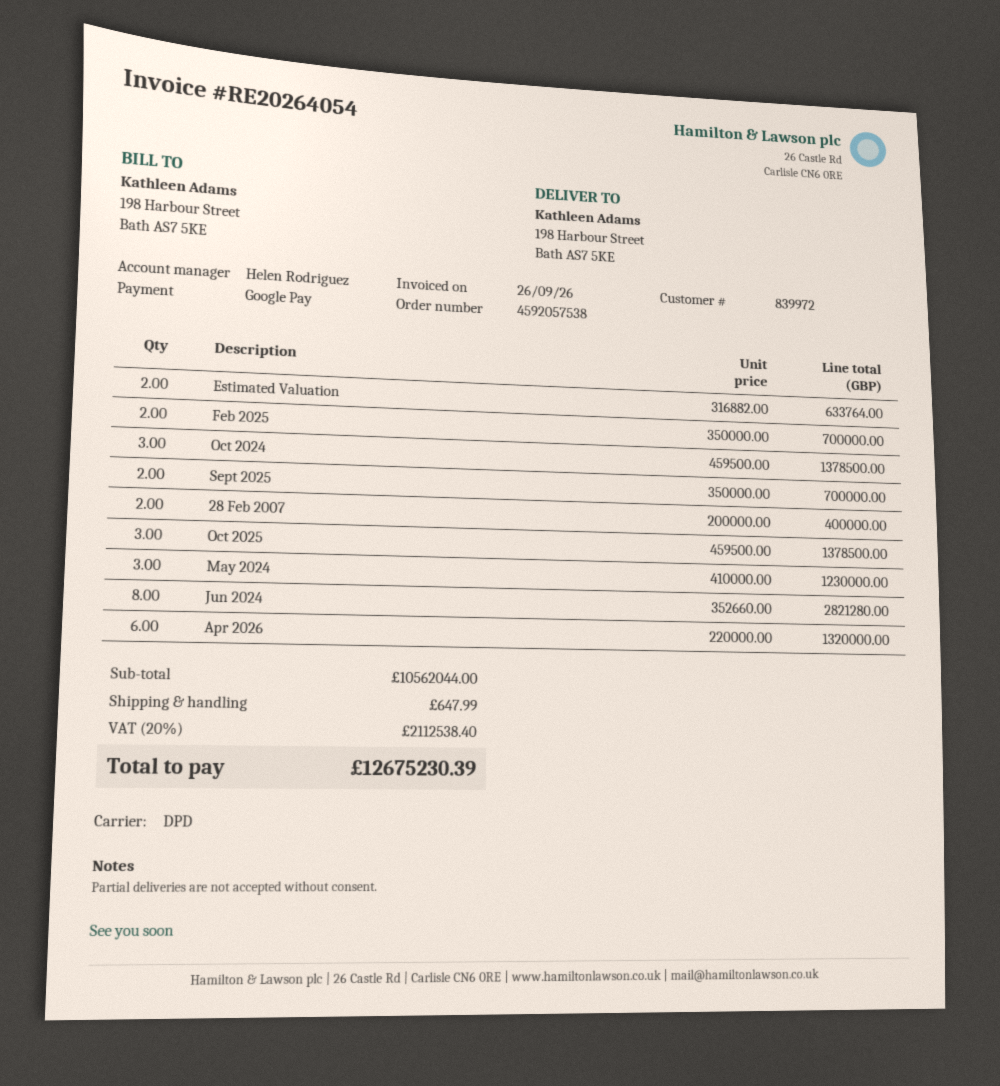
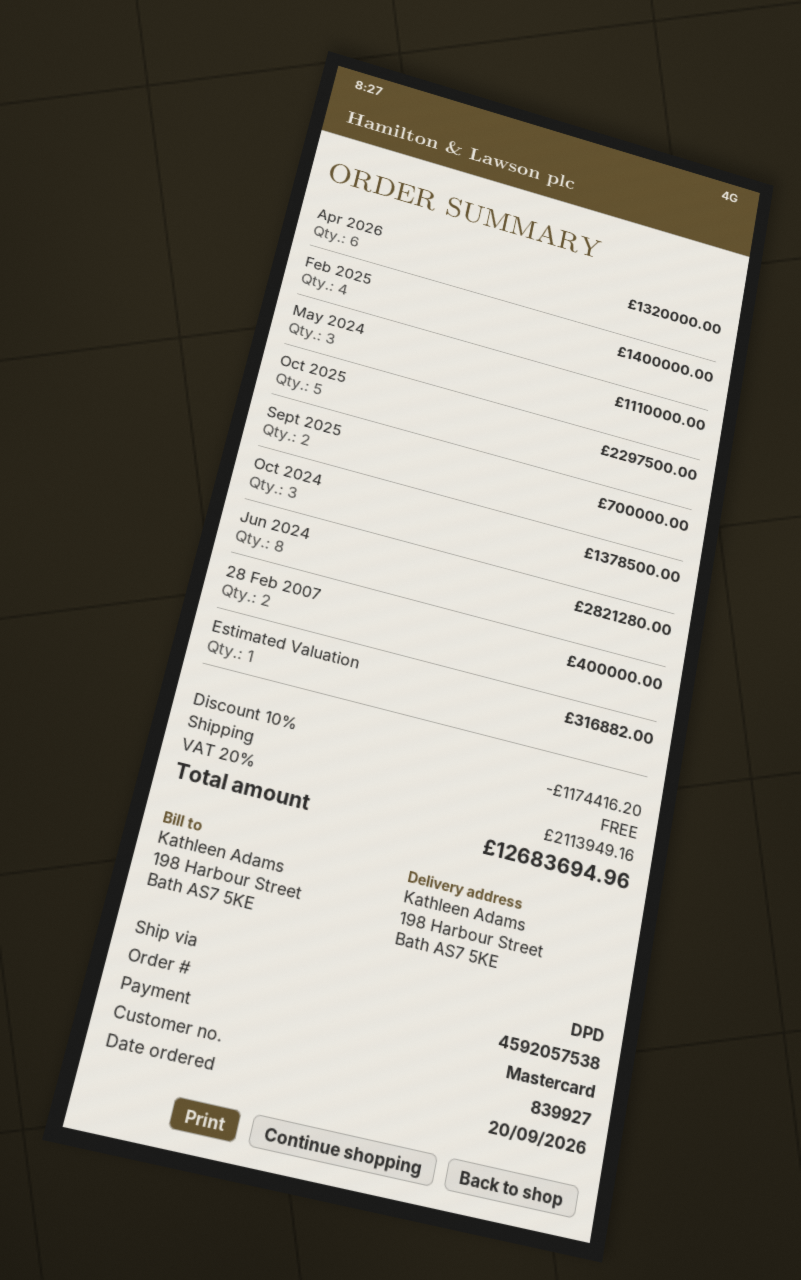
customer number: 839972 -> 839927
payment method: Google Pay -> Mastercard
Estimated Valuation: 2 for 633764.00 -> 1 for 316882.00
Feb 2025: 2 for 700000.00 -> 4 for 1400000.00
Oct 2025: 3 for 1378500.00 -> 5 for 2297500.00
May 2024: 3 for 1230000.00 -> 3 for 1110000.00
discount: none -> 10% = 1174416.20
shipping: 647.99 -> 0.00
tax: 20% = 2112538.40 -> 20% = 2113949.16
total: 12675230.39 -> 12683694.96

